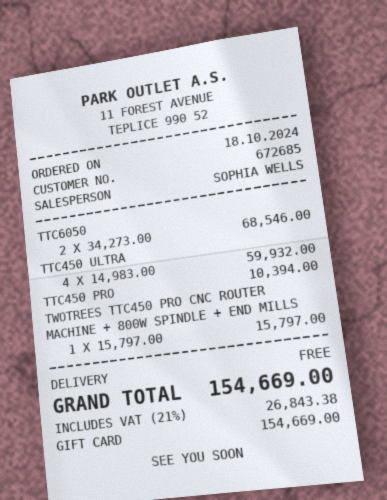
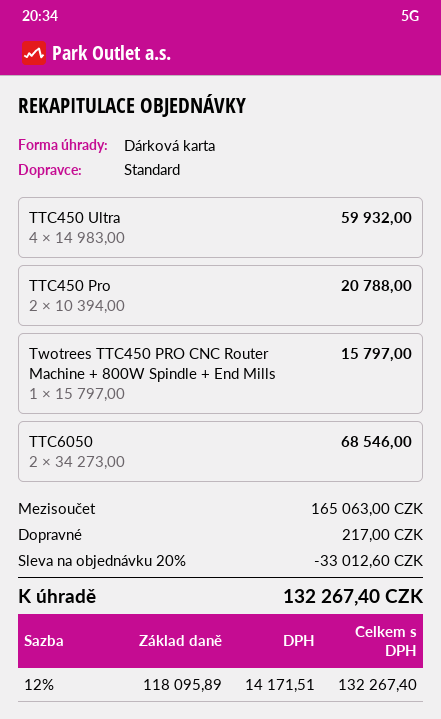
TTC450 PRO: 1 x 10394.00 = 10394.00 -> 2 x 10394.00 = 20788.00
discount: none -> 20% = 33012.60
shipping: 0.00 -> 217.00
tax: 21% = 26843.38 -> 12% = 14171.51
total: 154669.00 -> 132267.40

